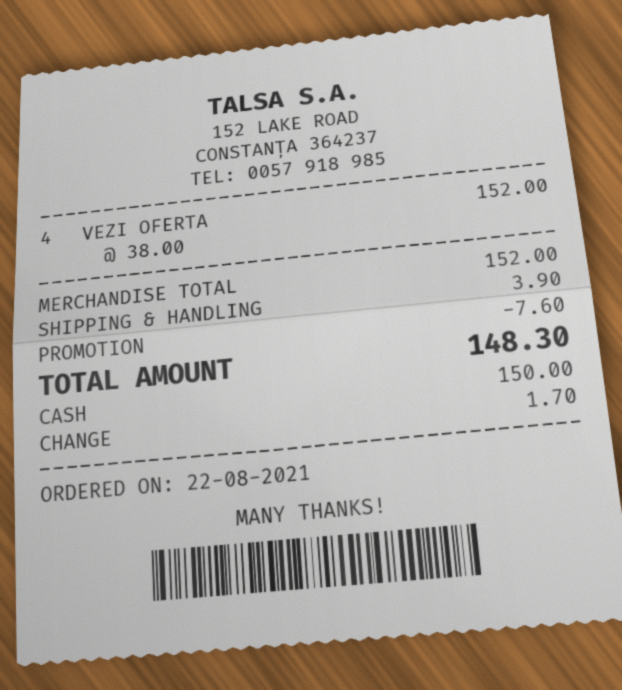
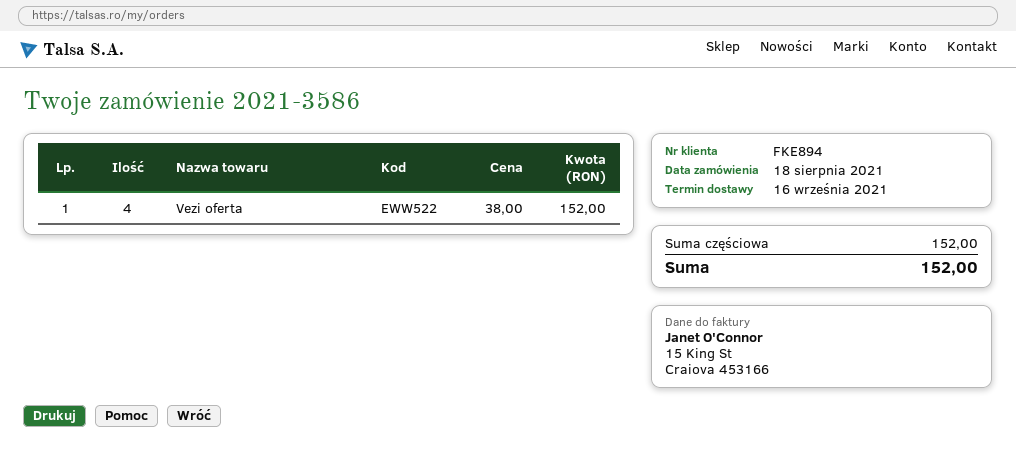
order date: 2021-08-22 -> 2021-08-18
discount: 7.60 -> none
shipping: 3.90 -> none
total: 148.30 -> 152.00

